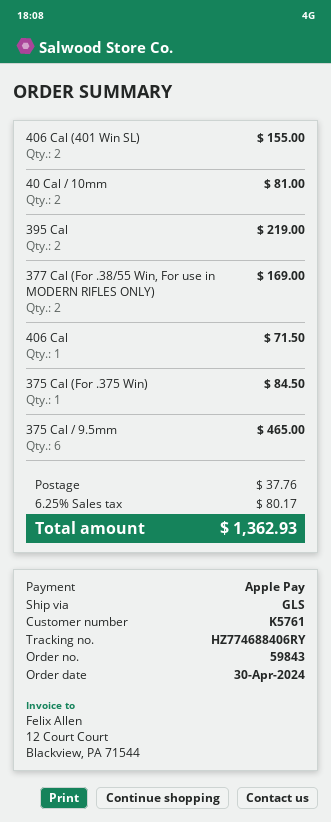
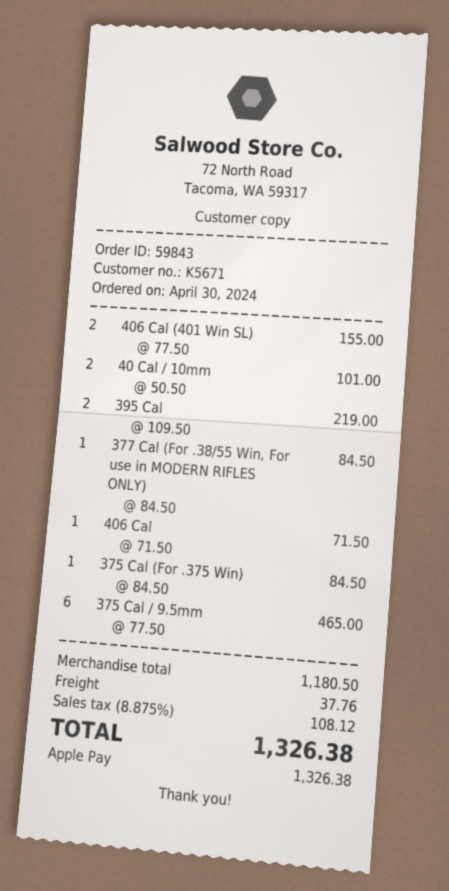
customer number: K5761 -> K5671
40 Cal / 10mm: 2 for 81.00 -> 2 for 101.00
377 Cal (For .38/55 Win, For use in MODERN RIFLES ONLY): 2 for 169.00 -> 1 for 84.50
tax: 6.25% = 80.17 -> 8.875% = 108.12
total: 1362.93 -> 1326.38

